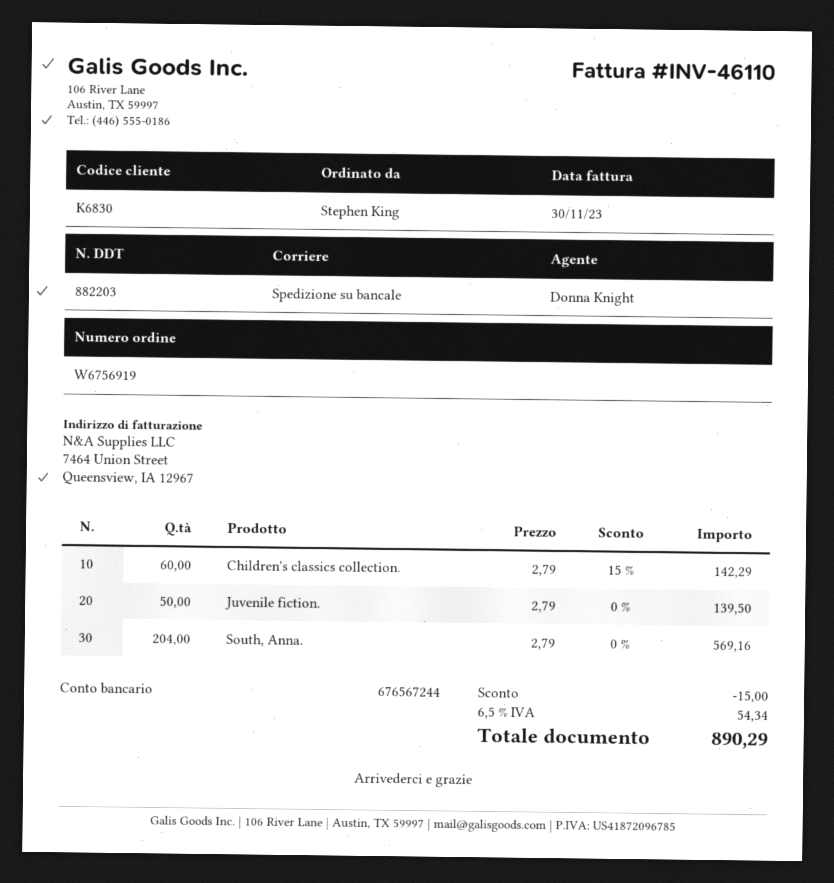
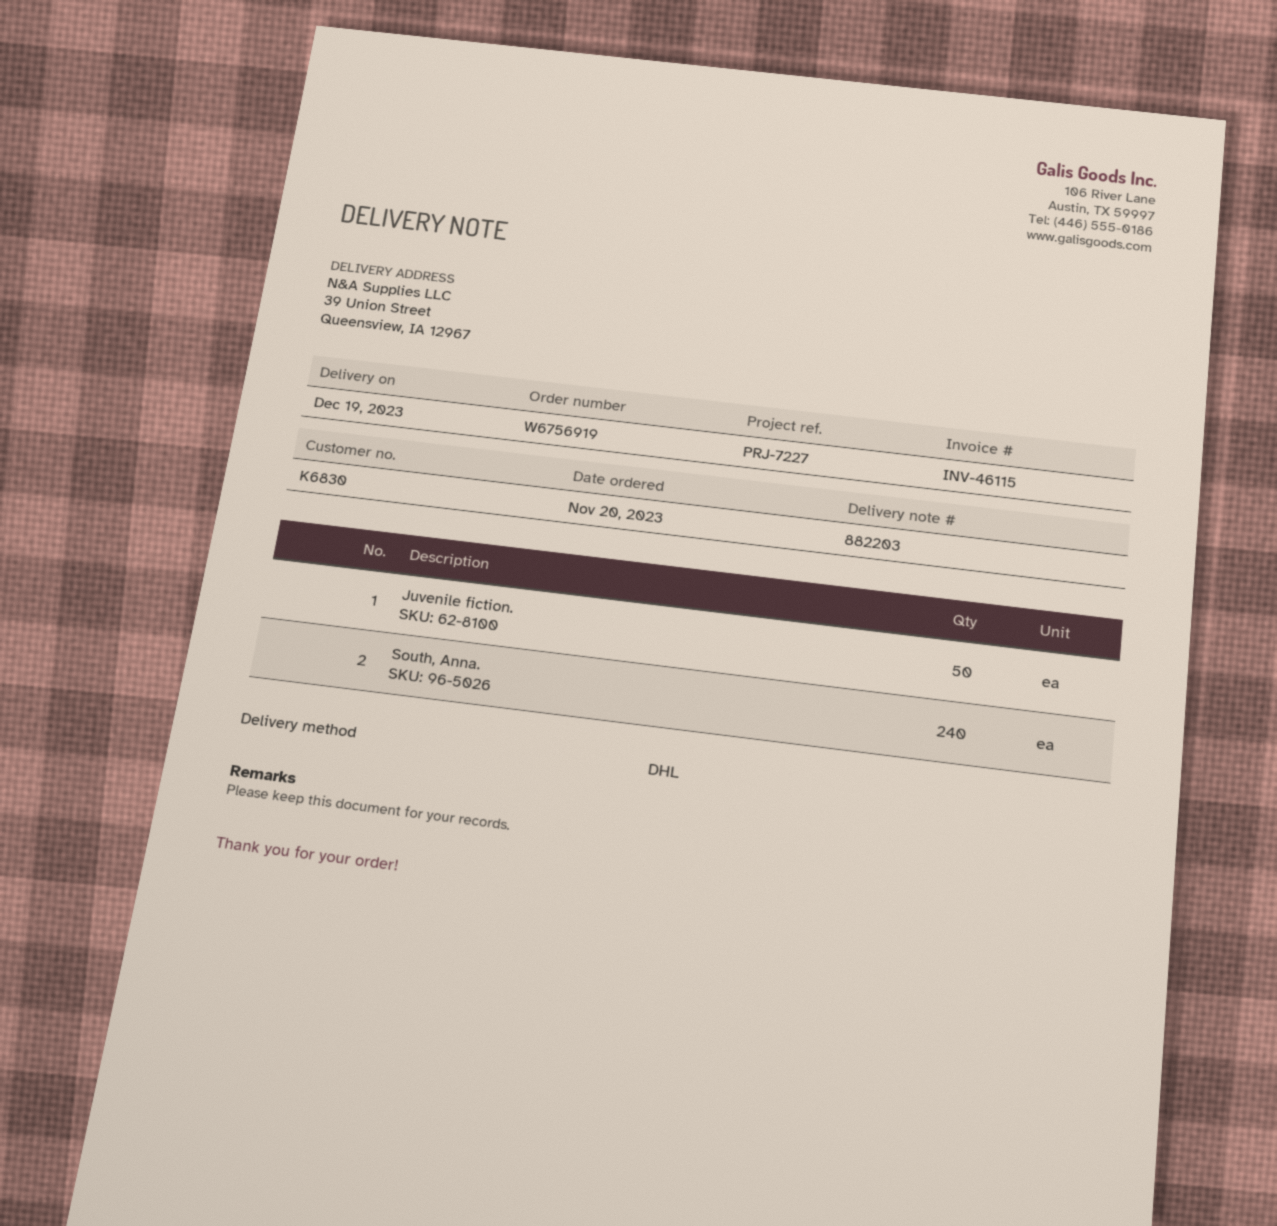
invoice number: INV-46110 -> INV-46115
shipping method: pallet freight -> DHL
Children's classics collection.: 60 -> none
South, Anna.: 204 -> 240

